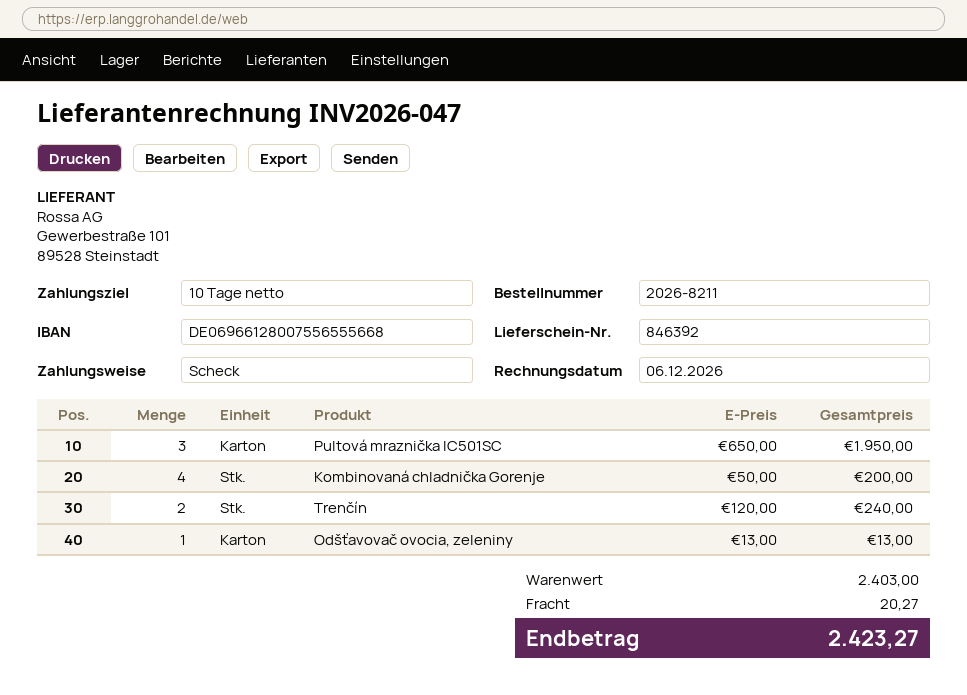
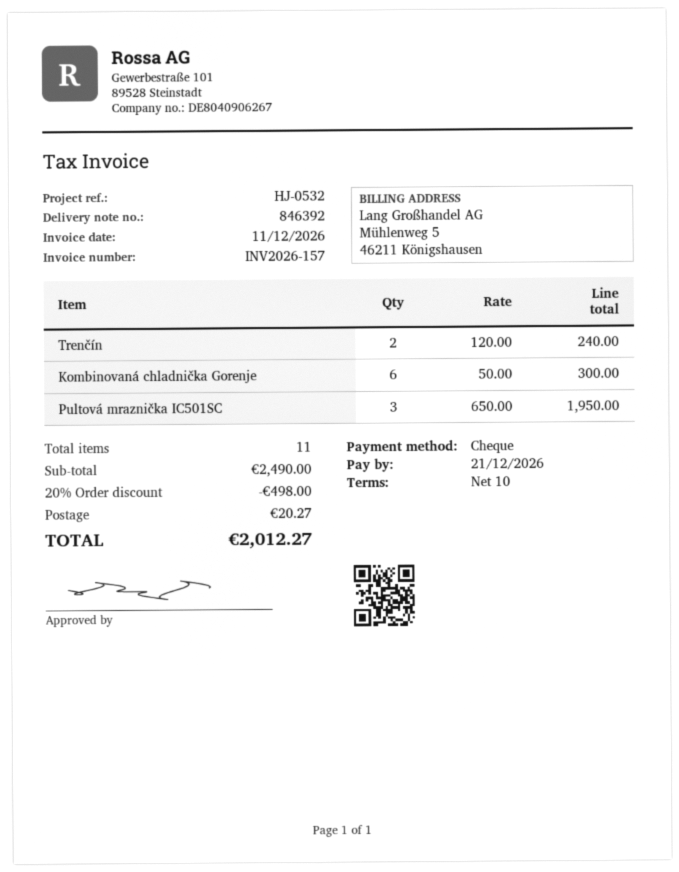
invoice number: INV2026-047 -> INV2026-157
invoice date: 2026-12-06 -> 2026-12-11
Kombinovaná chladnička Gorenje: 4 x 50.00 = 200.00 -> 6 x 50.00 = 300.00
Odšťavovač ovocia, zeleniny: 1 x 13.00 = 13.00 -> none
subtotal: 2403.00 -> 2490.00
discount: none -> 20% = 498.00
total: 2423.27 -> 2012.27

